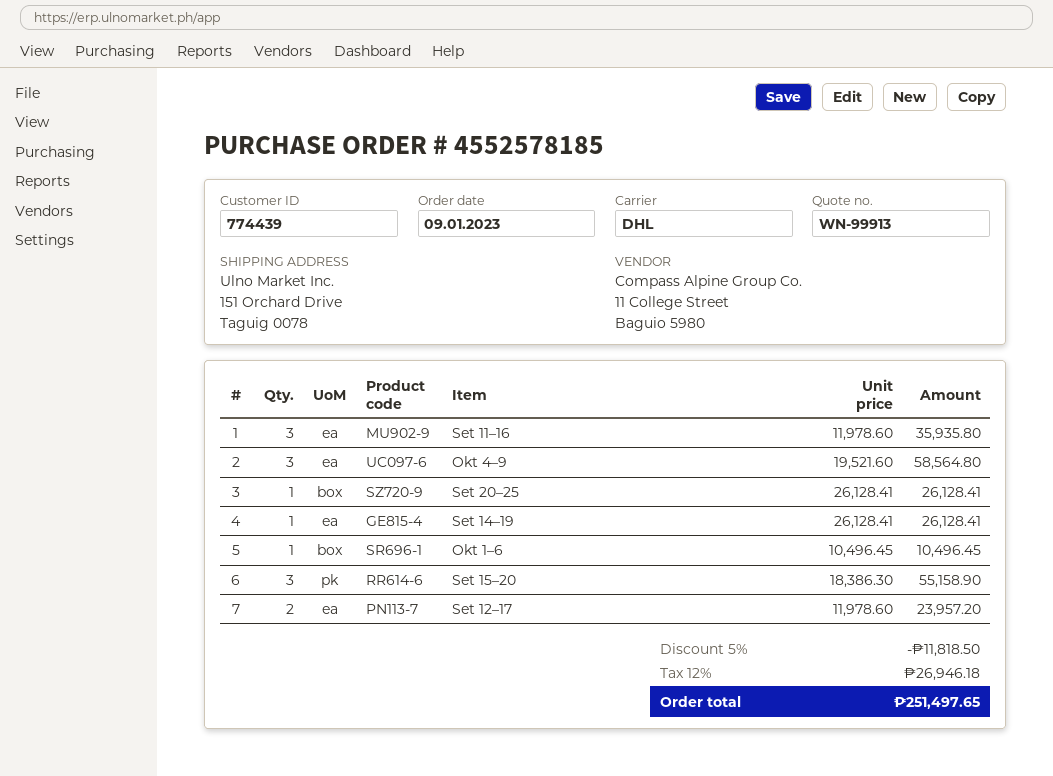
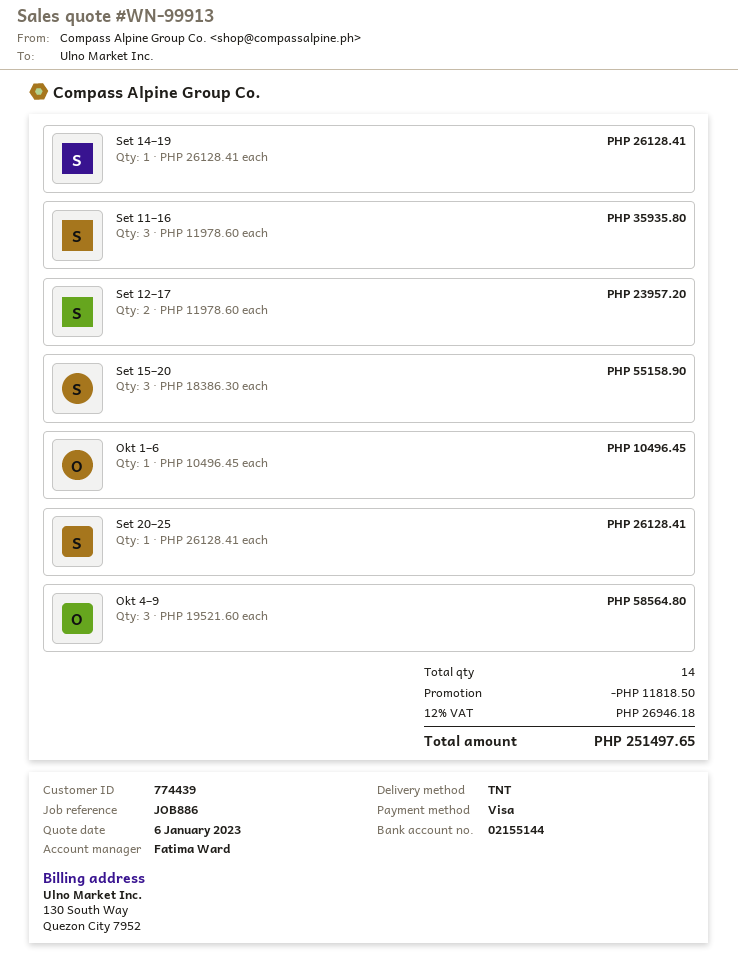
shipping method: DHL -> TNT

